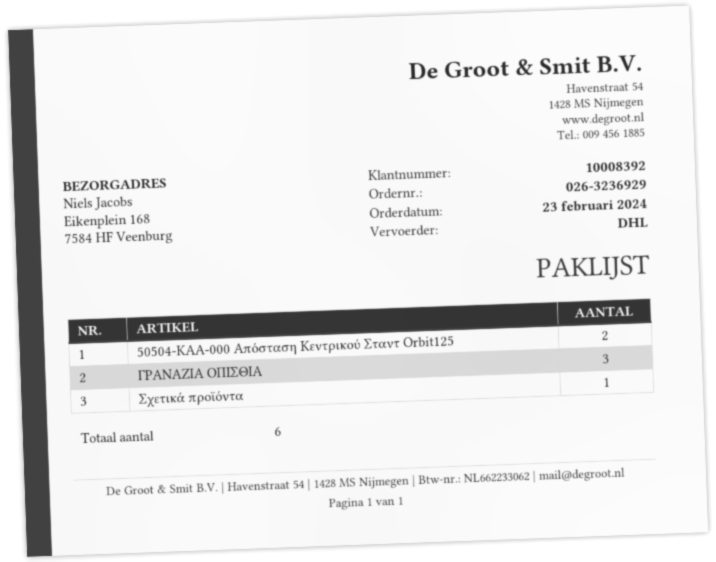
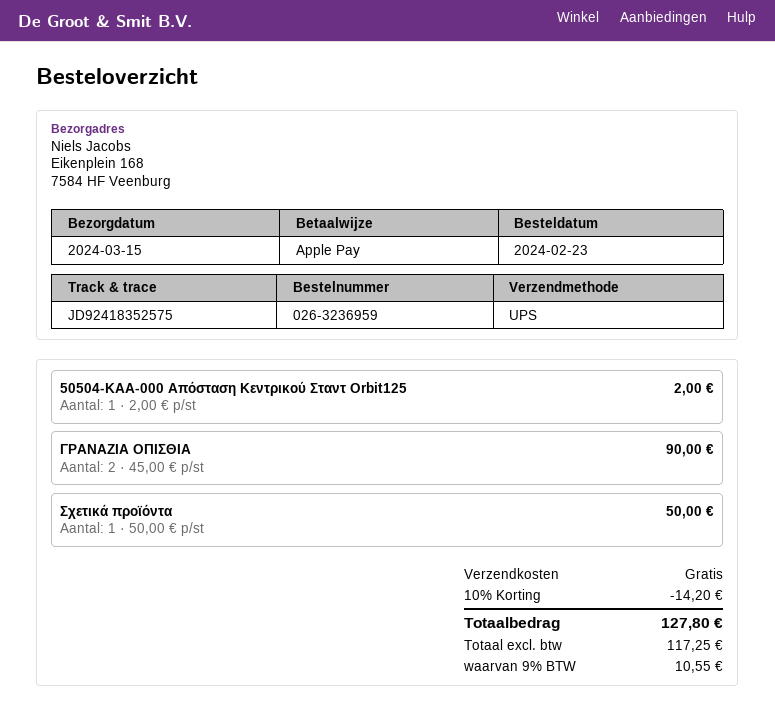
order number: 026-3236929 -> 026-3236959
shipping method: DHL -> UPS
50504-KAA-000 Απόσταση Κεντρικού Σταντ Orbit125: 2 -> 1
ΓΡΑΝΑΖΙΑ ΟΠΙΣΘΙΑ: 3 -> 2

